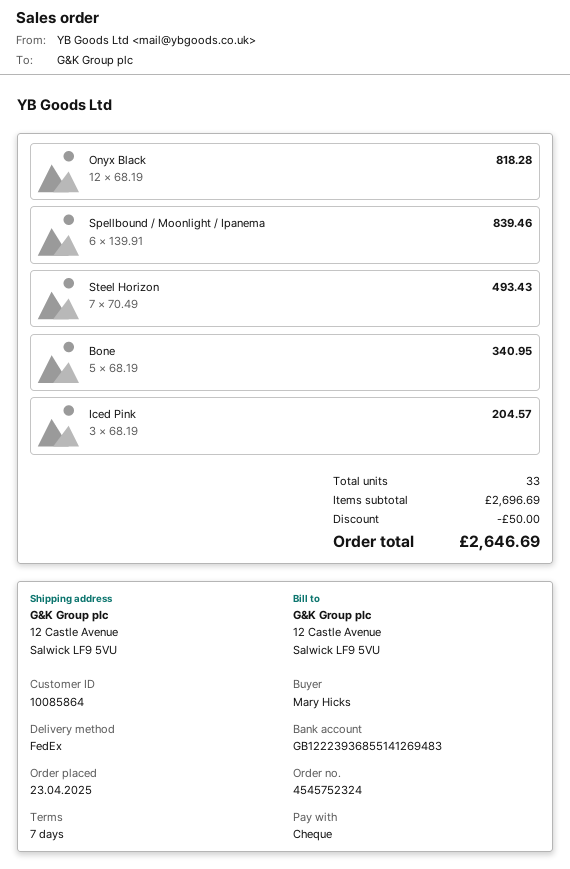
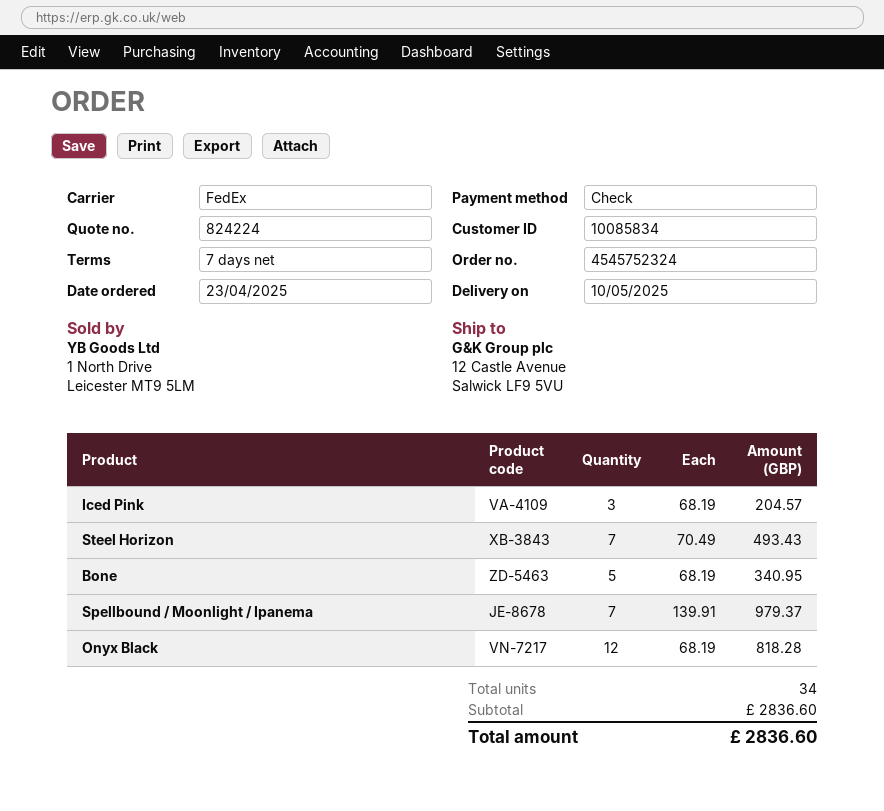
customer number: 10085864 -> 10085834
Spellbound / Moonlight / Ipanema: 6 x 139.91 = 839.46 -> 7 x 139.91 = 979.37
total quantity: 33 -> 34
subtotal: 2696.69 -> 2836.60
discount: 50.00 -> none
total: 2646.69 -> 2836.60

